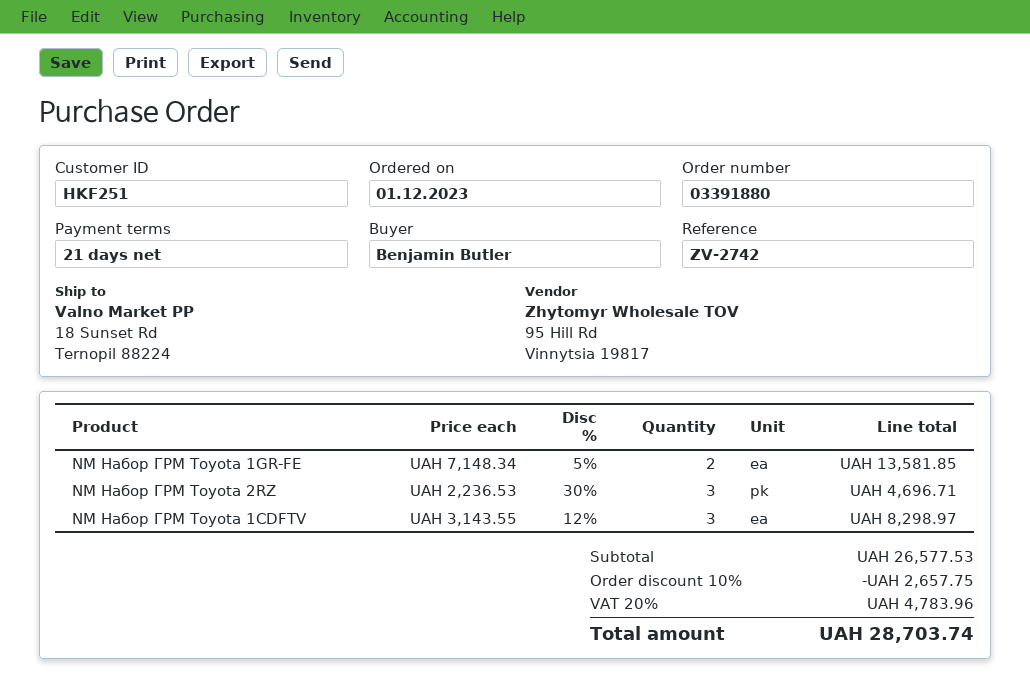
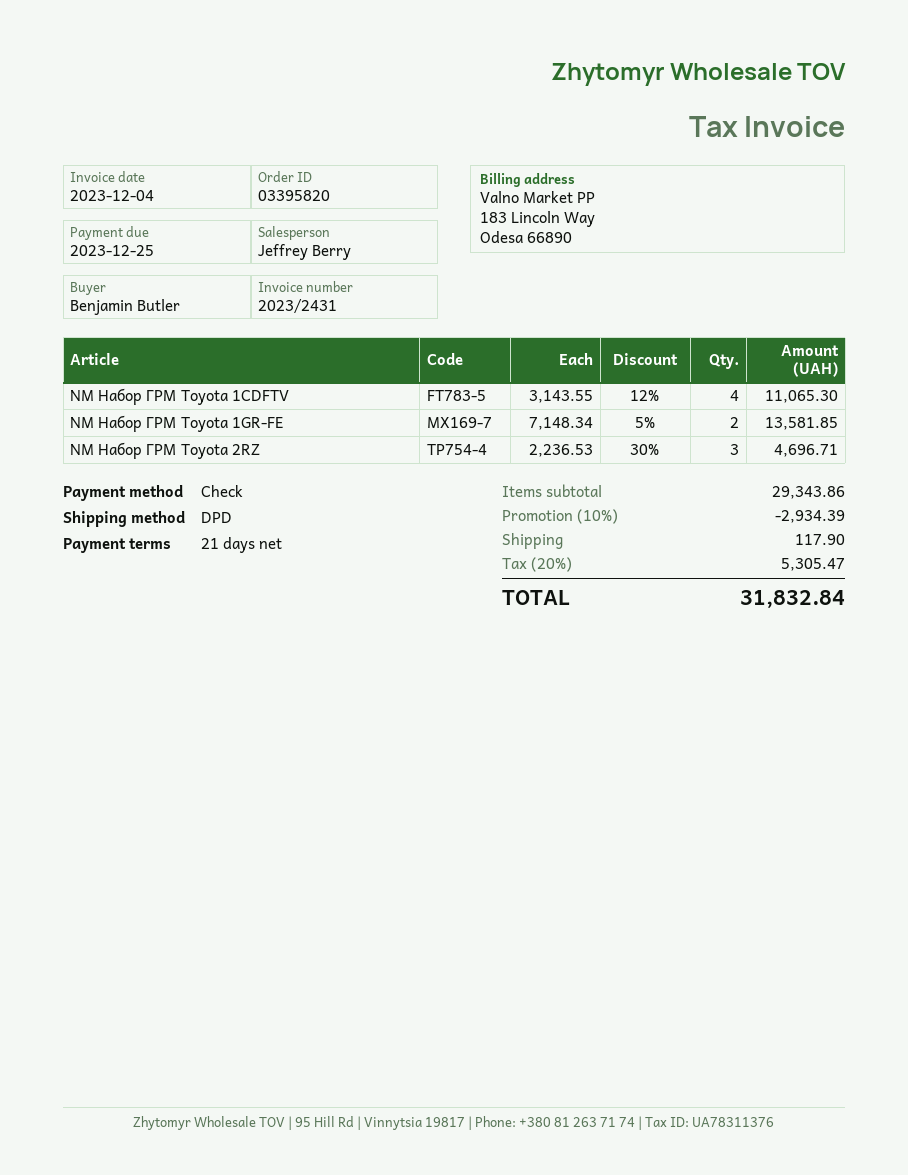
order number: 03391880 -> 03395820
NM Набор ГРМ Toyota 1CDFTV: 3 x 3143.55 - 12% = 8298.97 -> 4 x 3143.55 - 12% = 11065.30
subtotal: 26577.53 -> 29343.86
discount: 10% = 2657.75 -> 10% = 2934.39
shipping: none -> 117.90
tax: 20% = 4783.96 -> 20% = 5305.47
total: 28703.74 -> 31832.84

